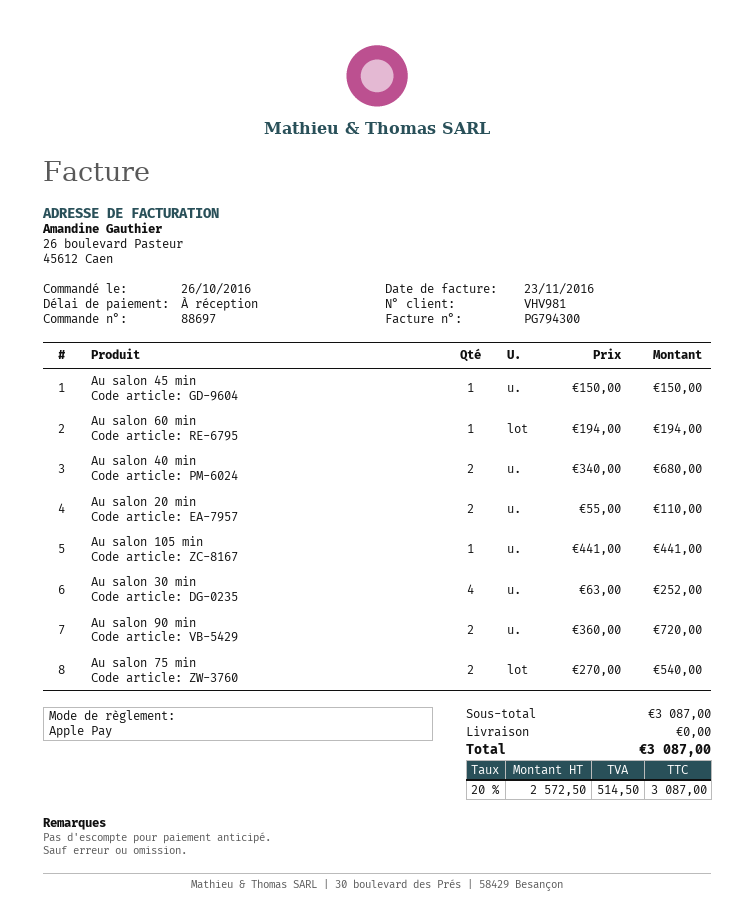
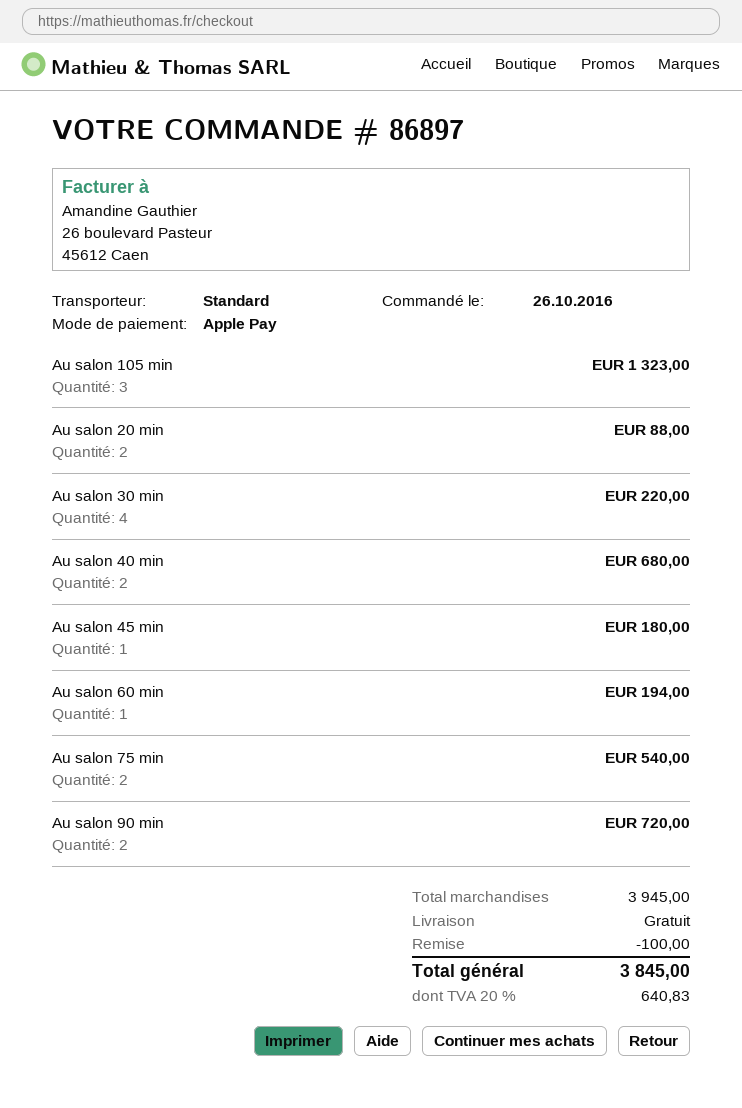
order number: 88697 -> 86897
Au salon 45 min: 1 for 150.00 -> 1 for 180.00
Au salon 20 min: 2 for 110.00 -> 2 for 88.00
Au salon 105 min: 1 for 441.00 -> 3 for 1323.00
Au salon 30 min: 4 for 252.00 -> 4 for 220.00
subtotal: 3087.00 -> 3945.00
discount: none -> 100.00
tax: 20% = 514.50 -> 20% = 640.83
total: 3087.00 -> 3845.00

